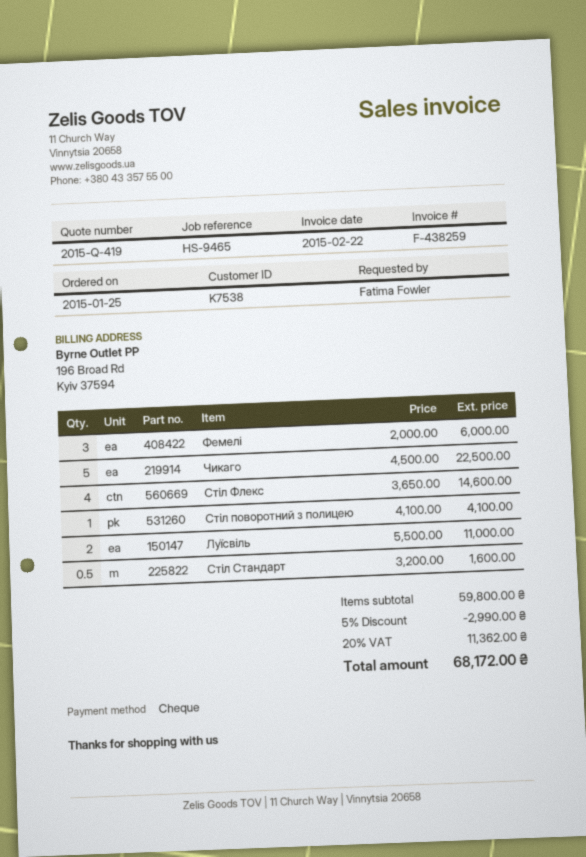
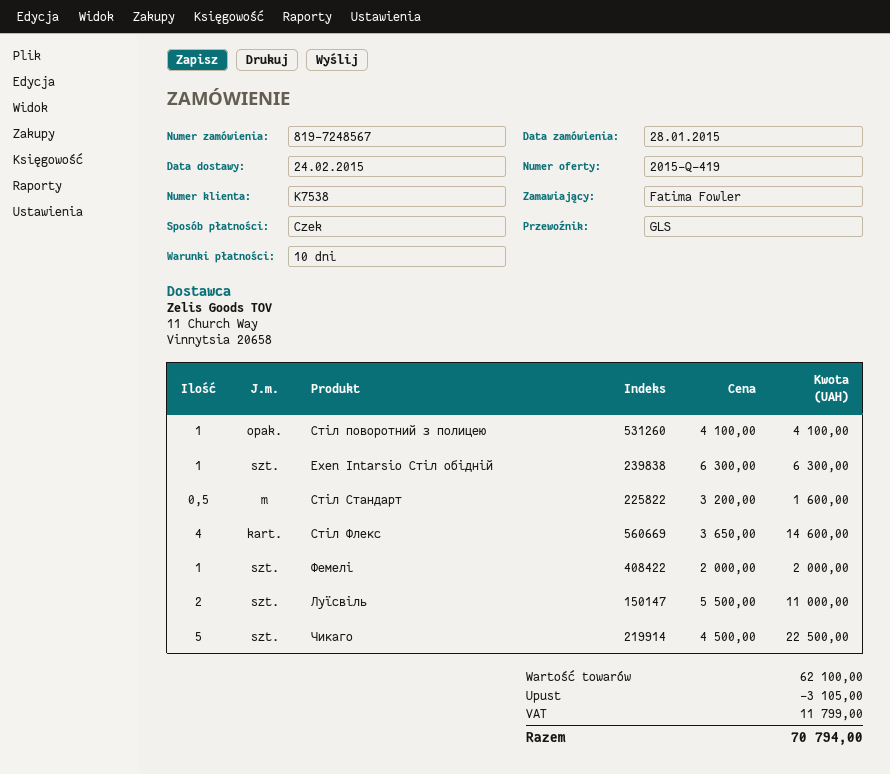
order date: 2015-01-25 -> 2015-01-28
Фемелі: 3 x 2000.00 = 6000.00 -> 1 x 2000.00 = 2000.00
Exen Intarsio Стіл обідній: none -> 1 x 6300.00 = 6300.00
subtotal: 59800.00 -> 62100.00
discount: 2990.00 -> 3105.00
tax: 11362.00 -> 11799.00
total: 68172.00 -> 70794.00

